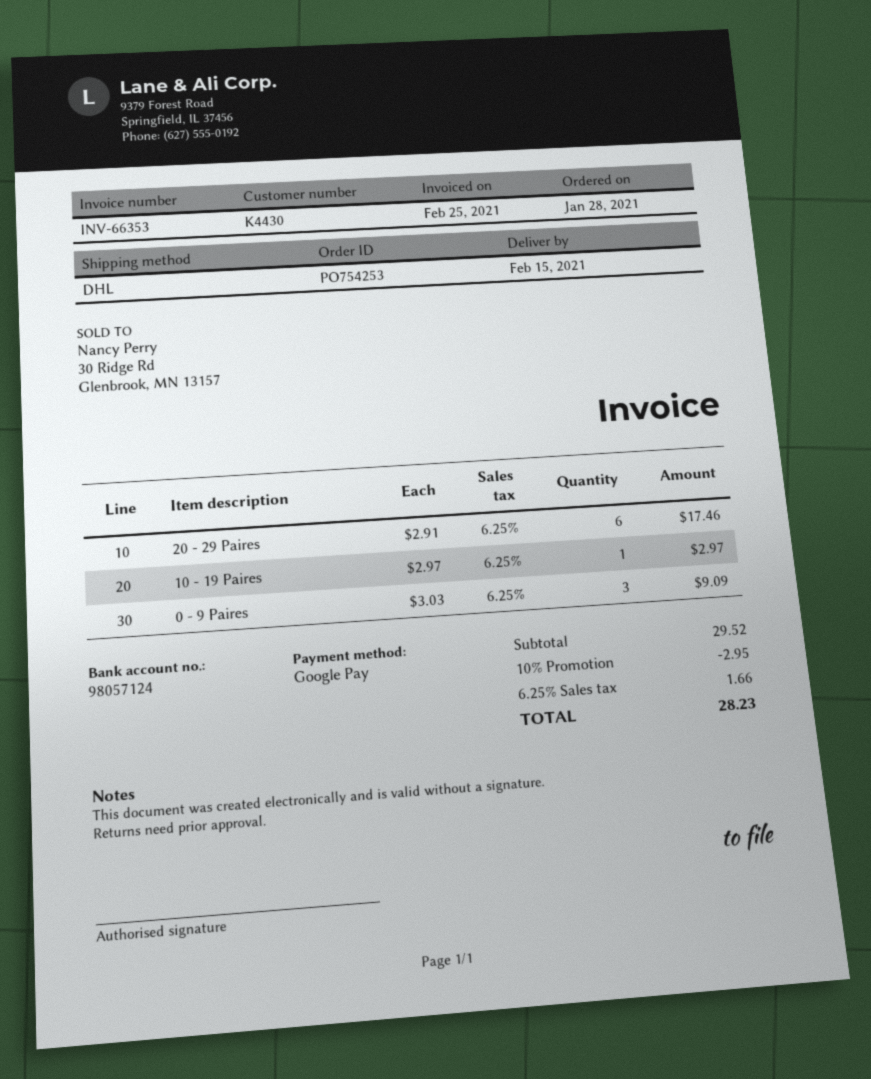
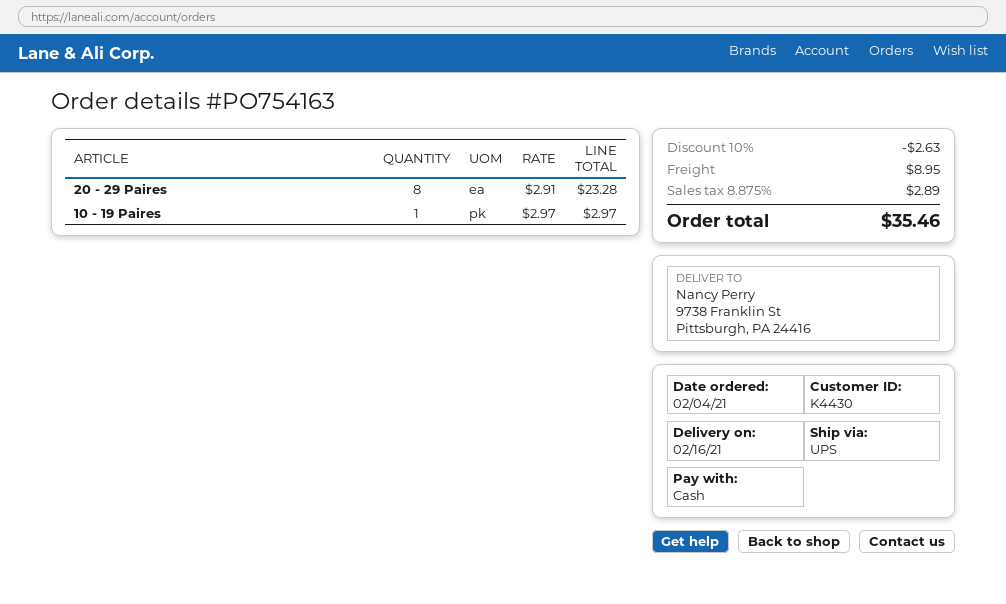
order number: PO754253 -> PO754163
order date: 2021-01-28 -> 2021-02-04
delivery date: 2021-02-15 -> 2021-02-16
payment method: Google Pay -> cash
shipping method: DHL -> UPS
20 - 29 Paires: 6 x 2.91 = 17.46 -> 8 x 2.91 = 23.28
0 - 9 Paires: 3 x 3.03 = 9.09 -> none
discount: 10% = 2.95 -> 10% = 2.63
shipping: none -> 8.95
tax: 6.25% = 1.66 -> 8.875% = 2.89
total: 28.23 -> 35.46

